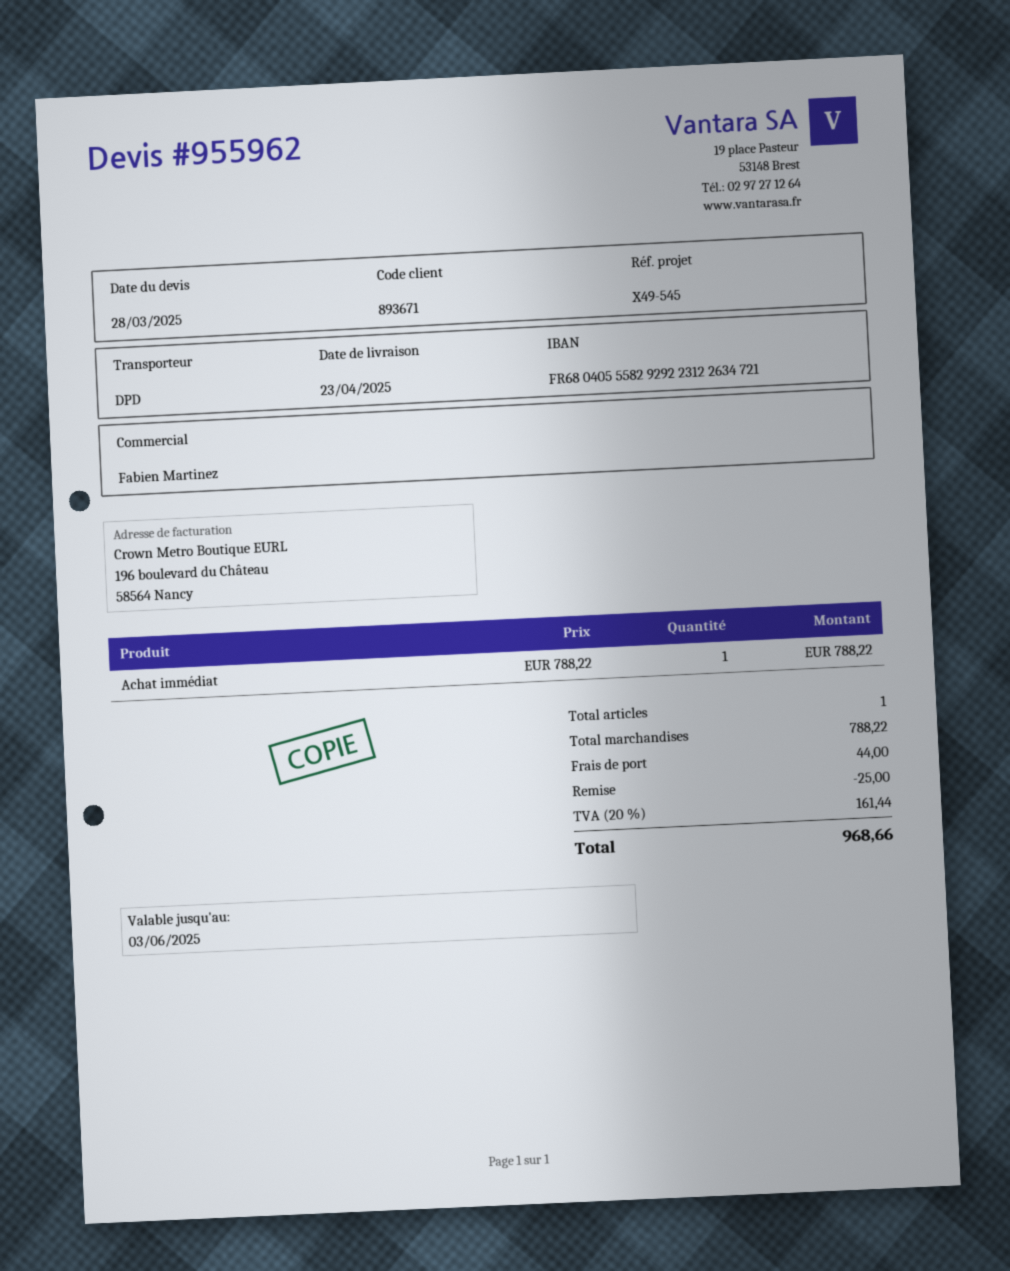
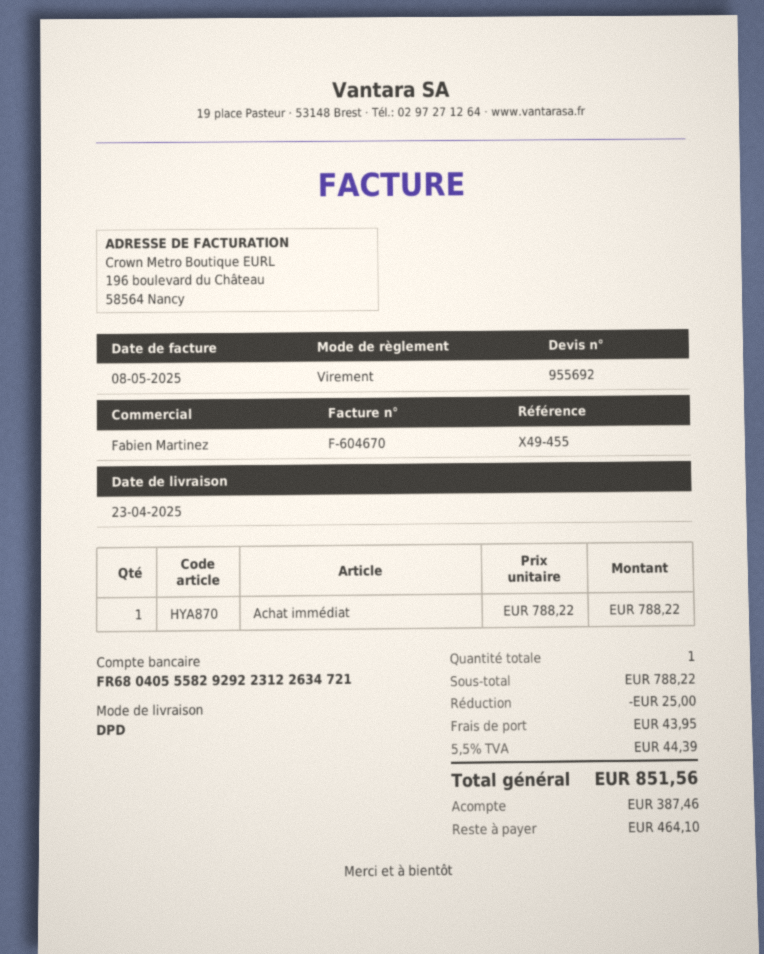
quote number: 955962 -> 955692
reference: X49-545 -> X49-455
shipping: 44.00 -> 43.95
tax: 20% = 161.44 -> 5.5% = 44.39
total: 968.66 -> 851.56

